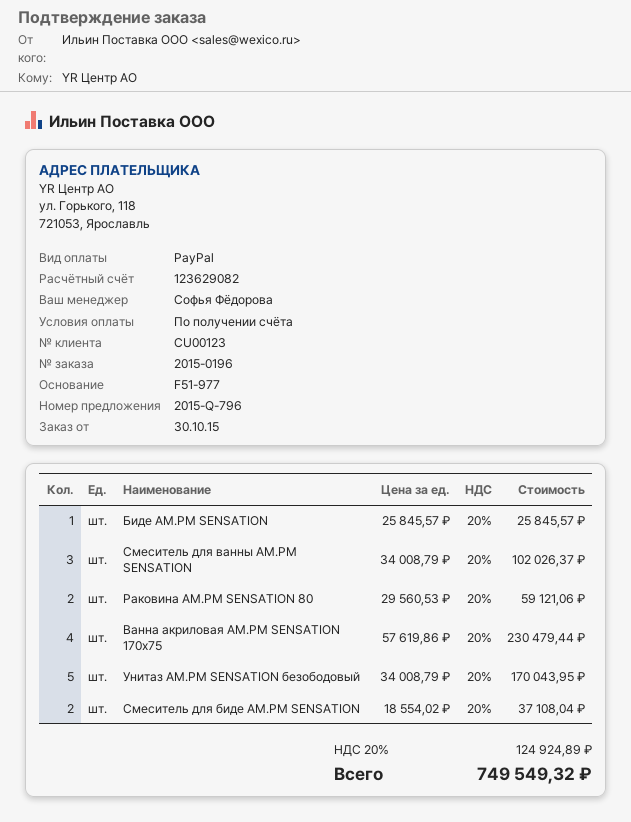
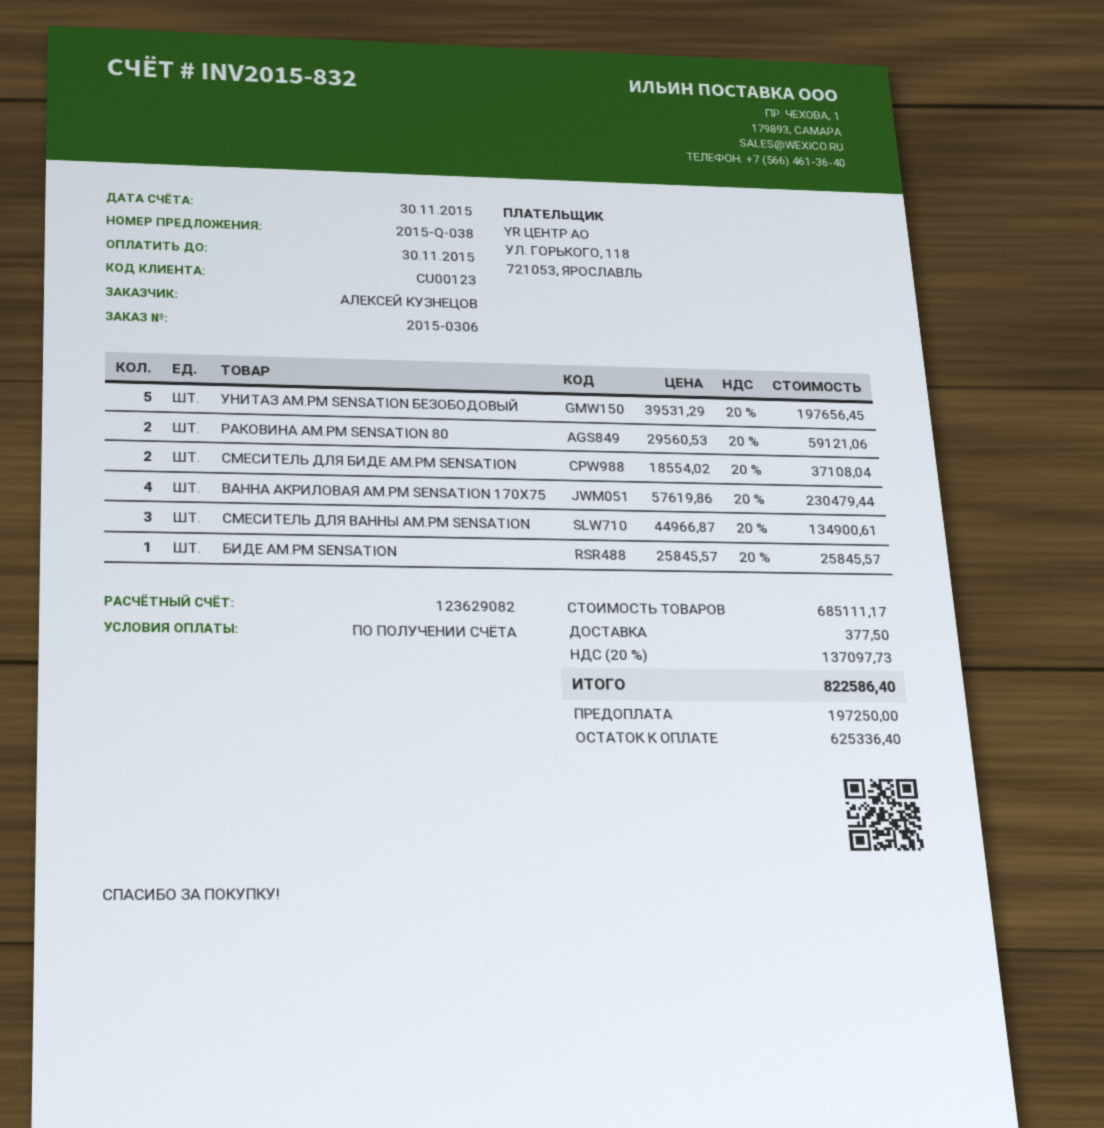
quote number: 2015-Q-796 -> 2015-Q-038
order number: 2015-0196 -> 2015-0306
Смеситель для ванны AM.PM SENSATION: 3 x 34008.79 = 102026.37 -> 3 x 44966.87 = 134900.61
Унитаз AM.PM SENSATION безободовый: 5 x 34008.79 = 170043.95 -> 5 x 39531.29 = 197656.45
shipping: none -> 377.50
tax: 20% = 124924.89 -> 20% = 137097.73
total: 749549.32 -> 822586.40

